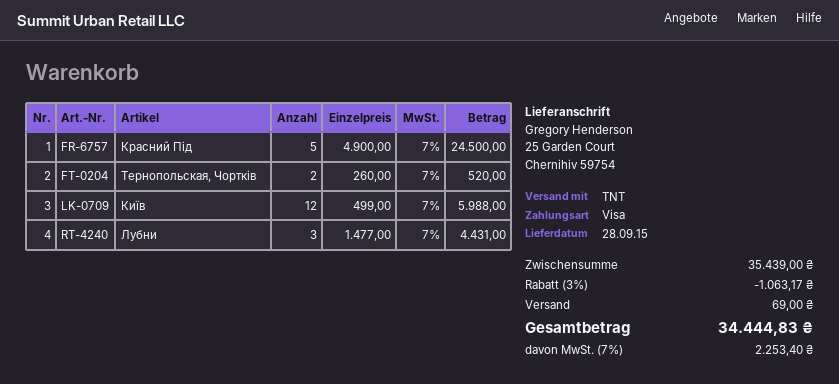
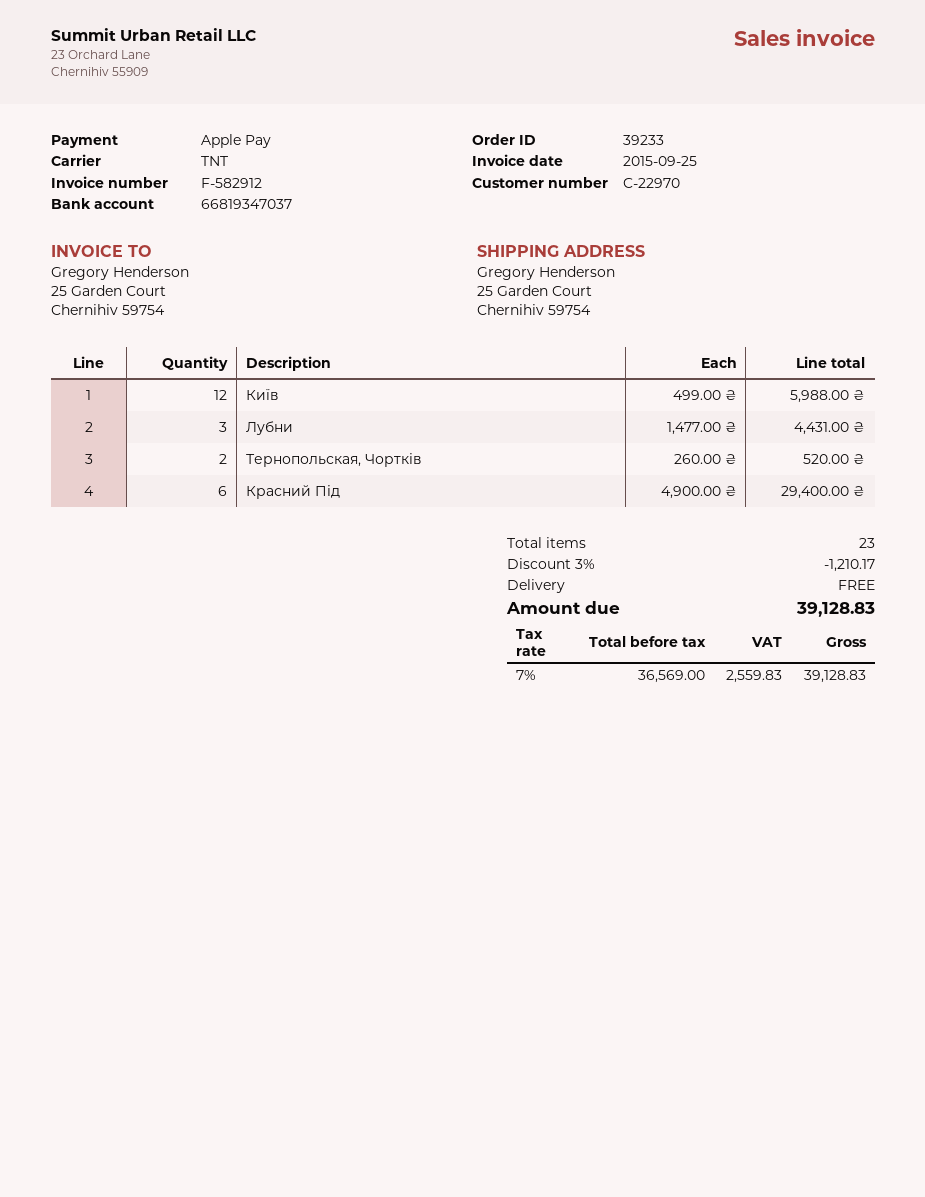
payment method: Visa -> Apple Pay
Красний Під: 5 x 4900.00 = 24500.00 -> 6 x 4900.00 = 29400.00
discount: 3% = 1063.17 -> 3% = 1210.17
shipping: 69.00 -> 0.00
tax: 7% = 2253.40 -> 7% = 2559.83
total: 34444.83 -> 39128.83

